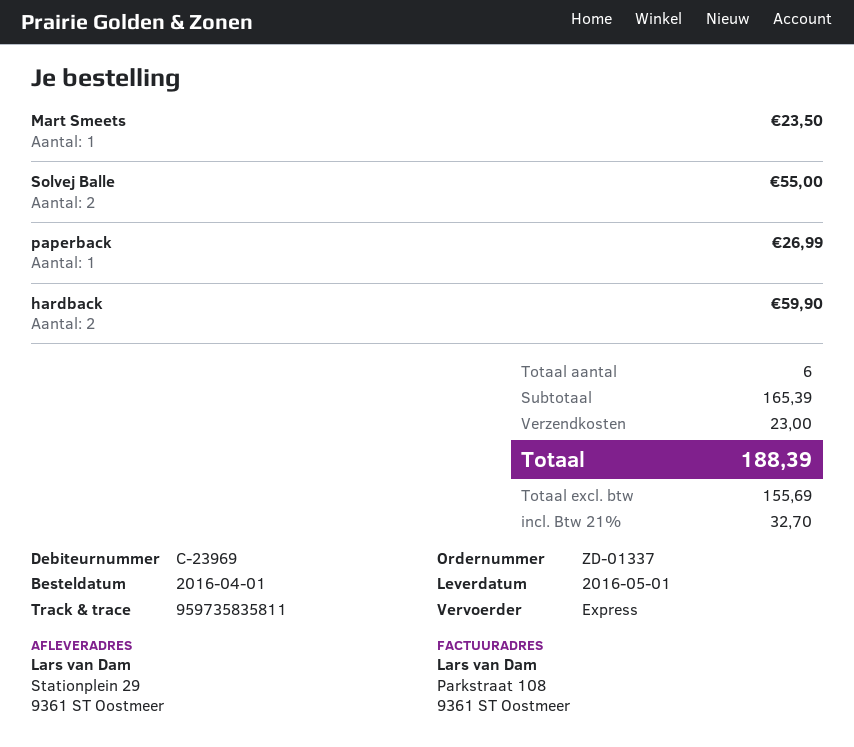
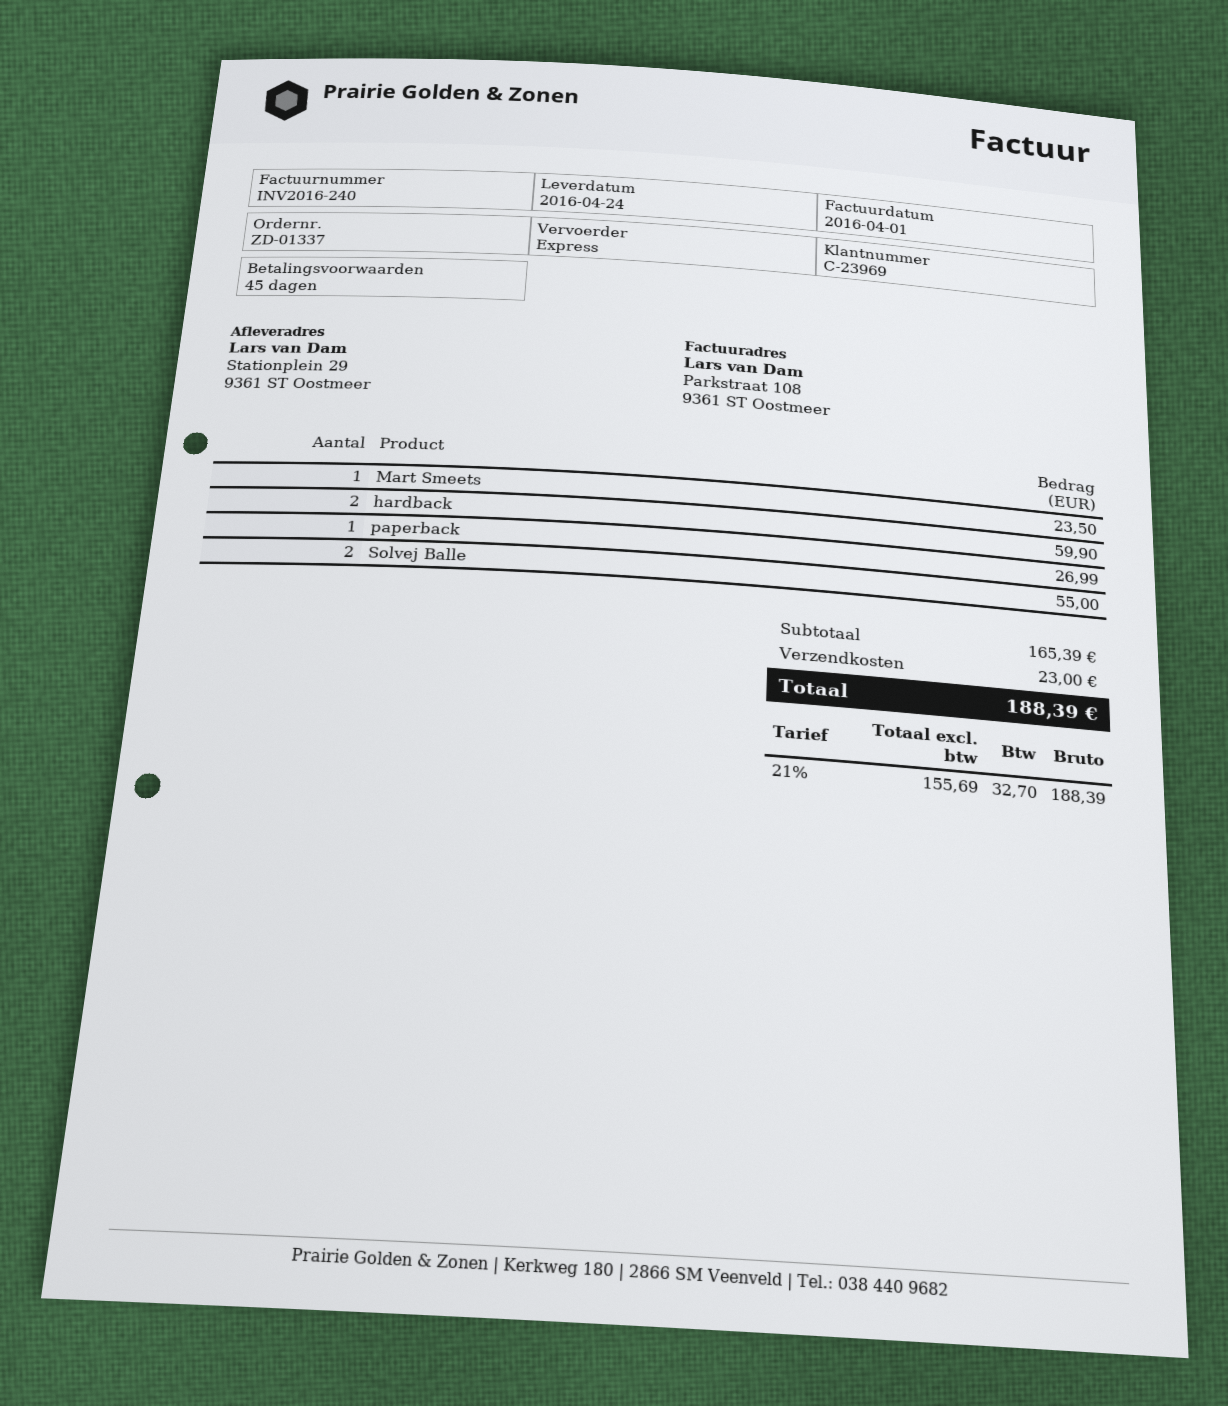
delivery date: 2016-05-01 -> 2016-04-24

